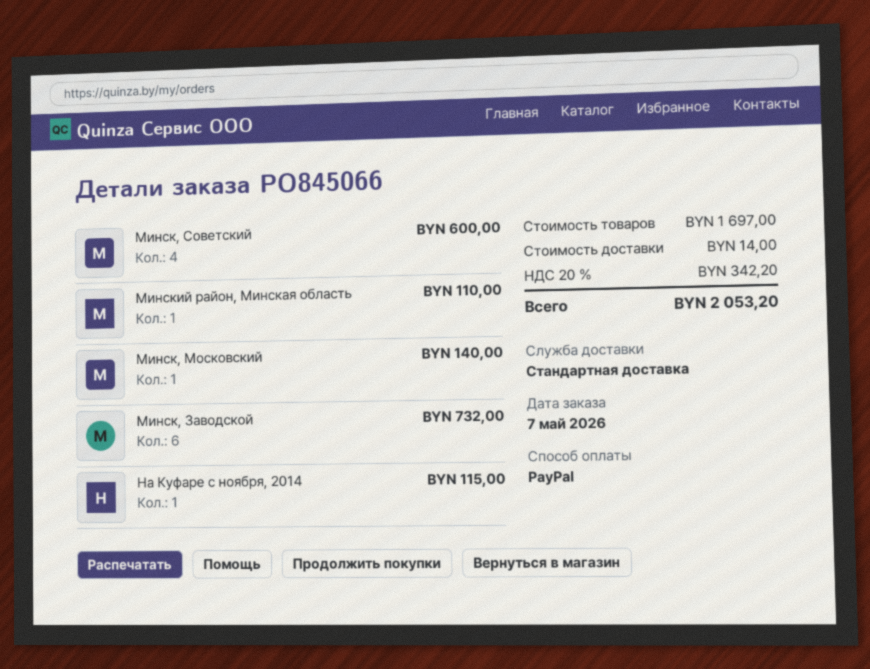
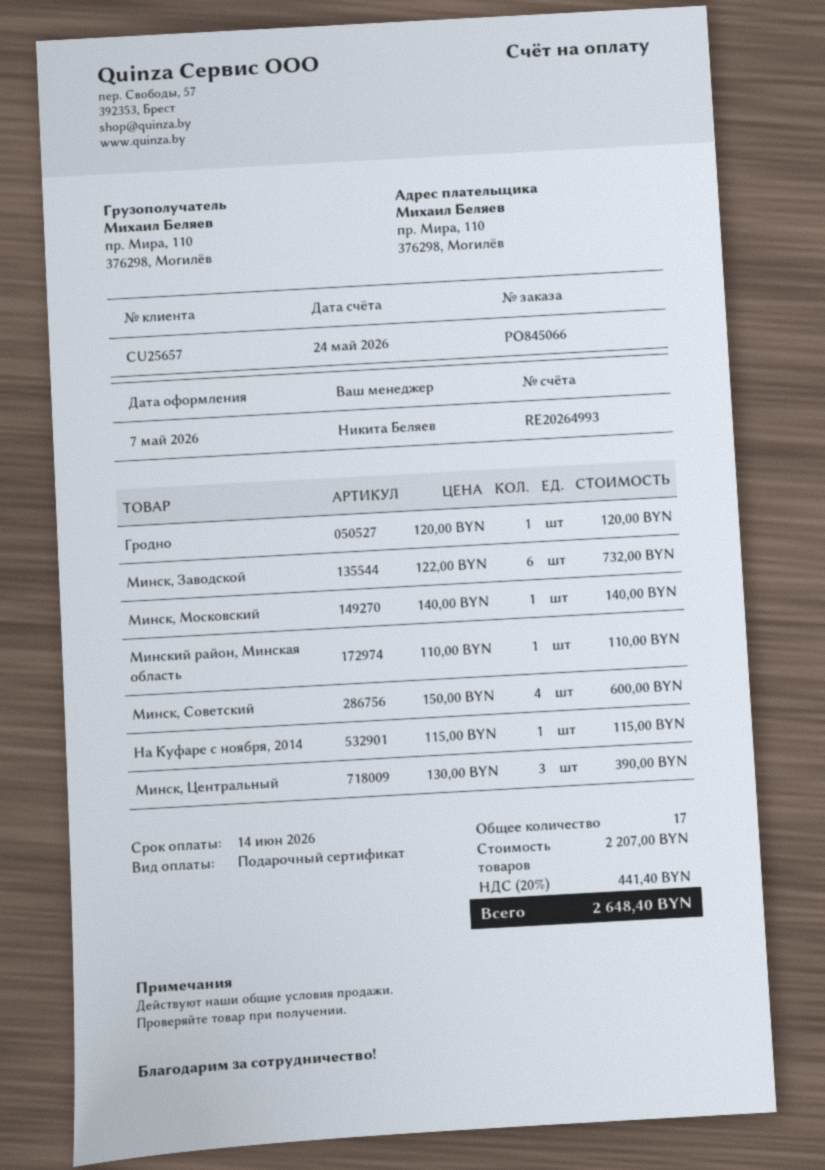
payment method: PayPal -> gift card
Гродно: none -> 1 for 120.00
Минск, Центральный: none -> 3 for 390.00
subtotal: 1697.00 -> 2207.00
shipping: 14.00 -> none
tax: 20% = 342.20 -> 20% = 441.40
total: 2053.20 -> 2648.40

